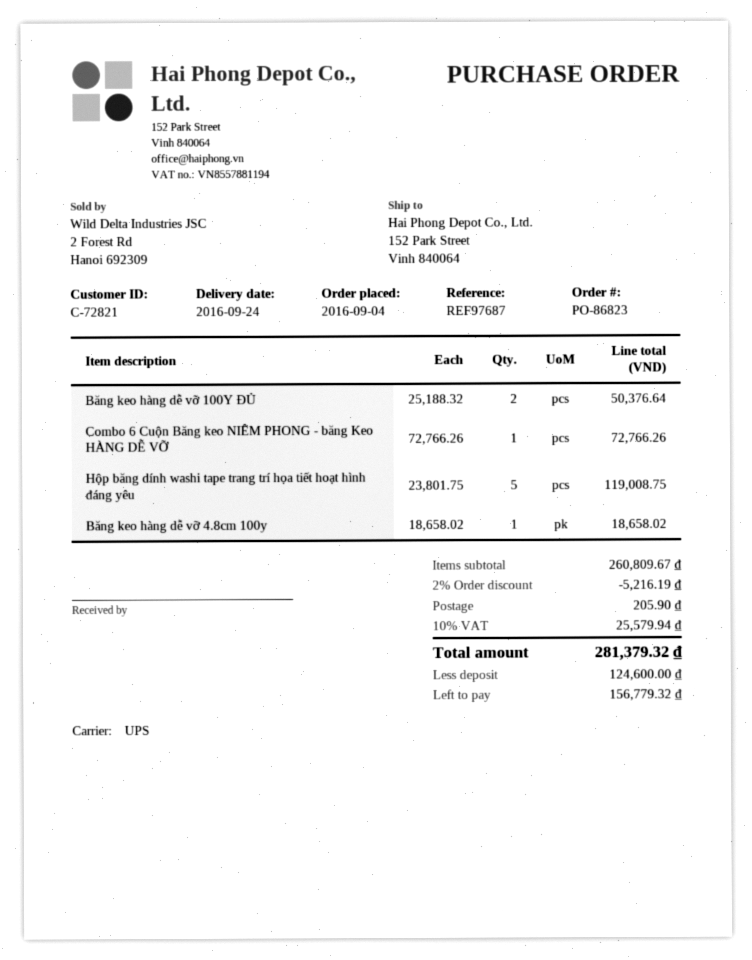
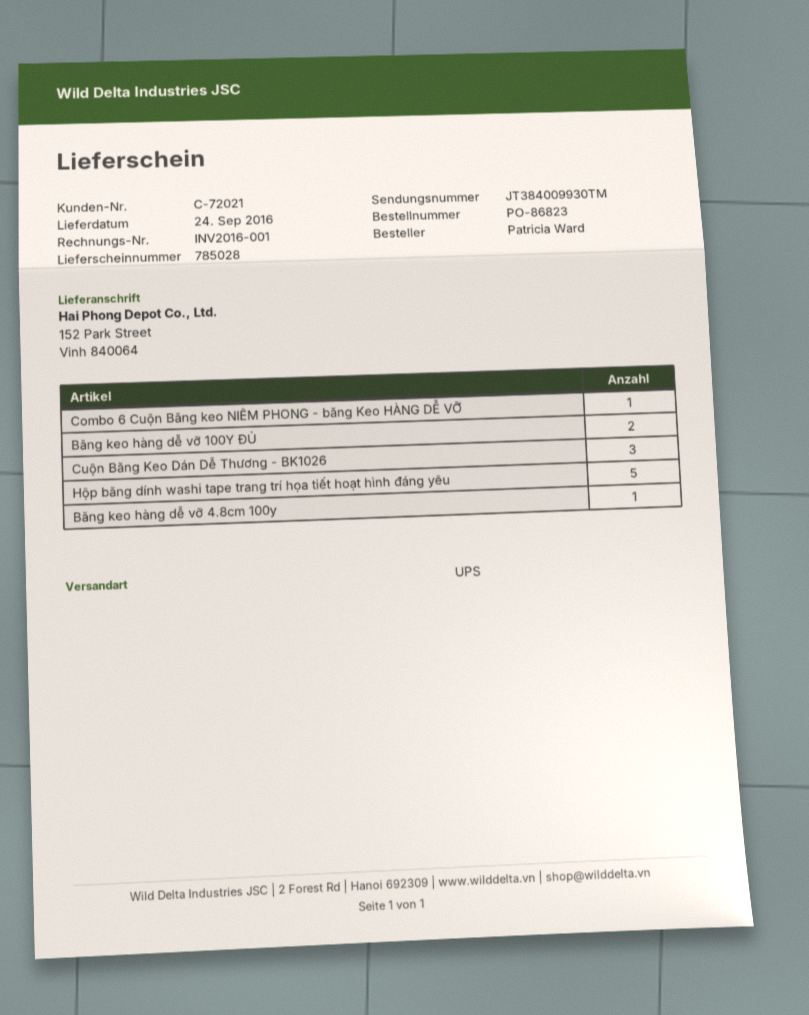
customer number: C-72821 -> C-72021
Cuộn Băng Keo Dán Dễ Thương - BK1026: none -> 3

